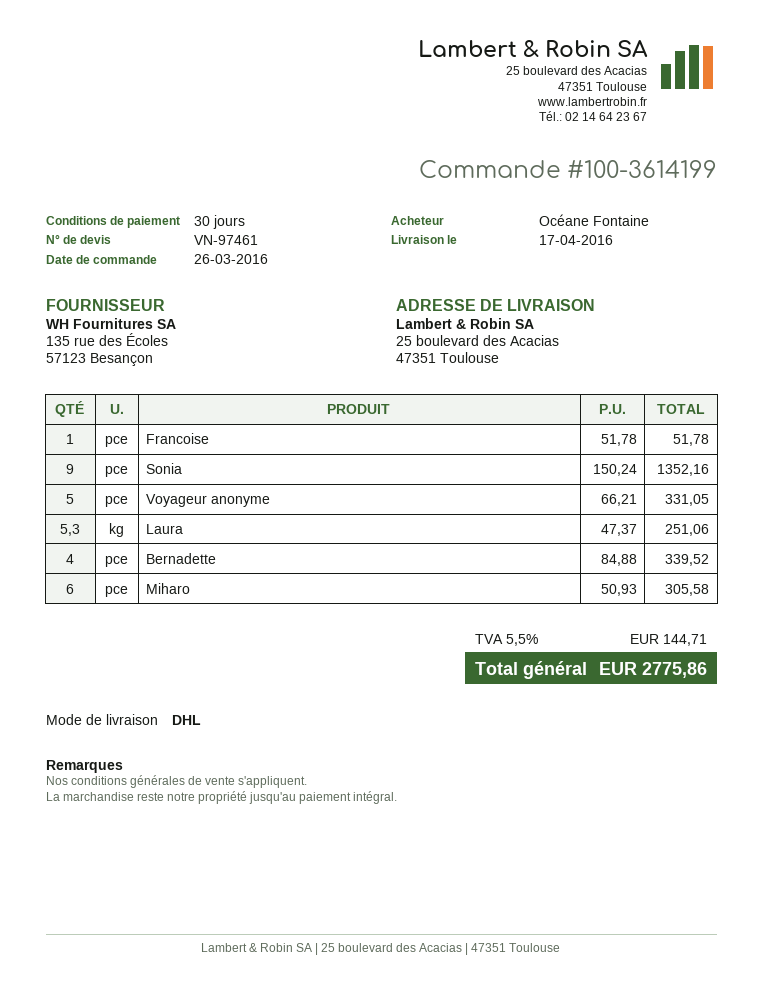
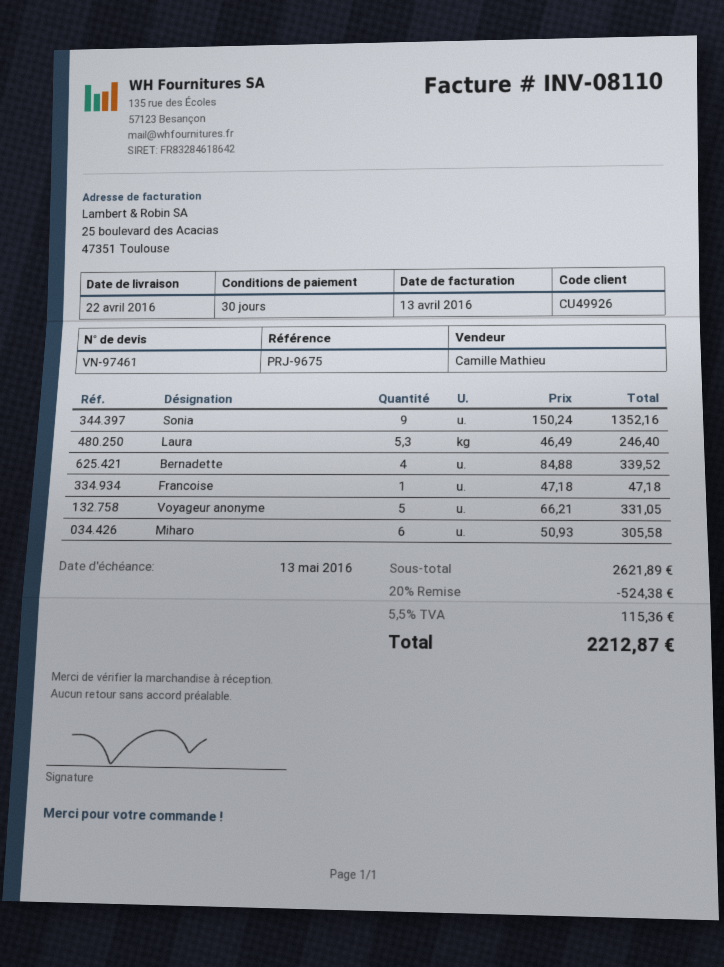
delivery date: 2016-04-17 -> 2016-04-22
Francoise: 1 x 51.78 = 51.78 -> 1 x 47.18 = 47.18
Laura: 5.3 x 47.37 = 251.06 -> 5.3 x 46.49 = 246.40
discount: none -> 20% = 524.38
tax: 5.5% = 144.71 -> 5.5% = 115.36
total: 2775.86 -> 2212.87

